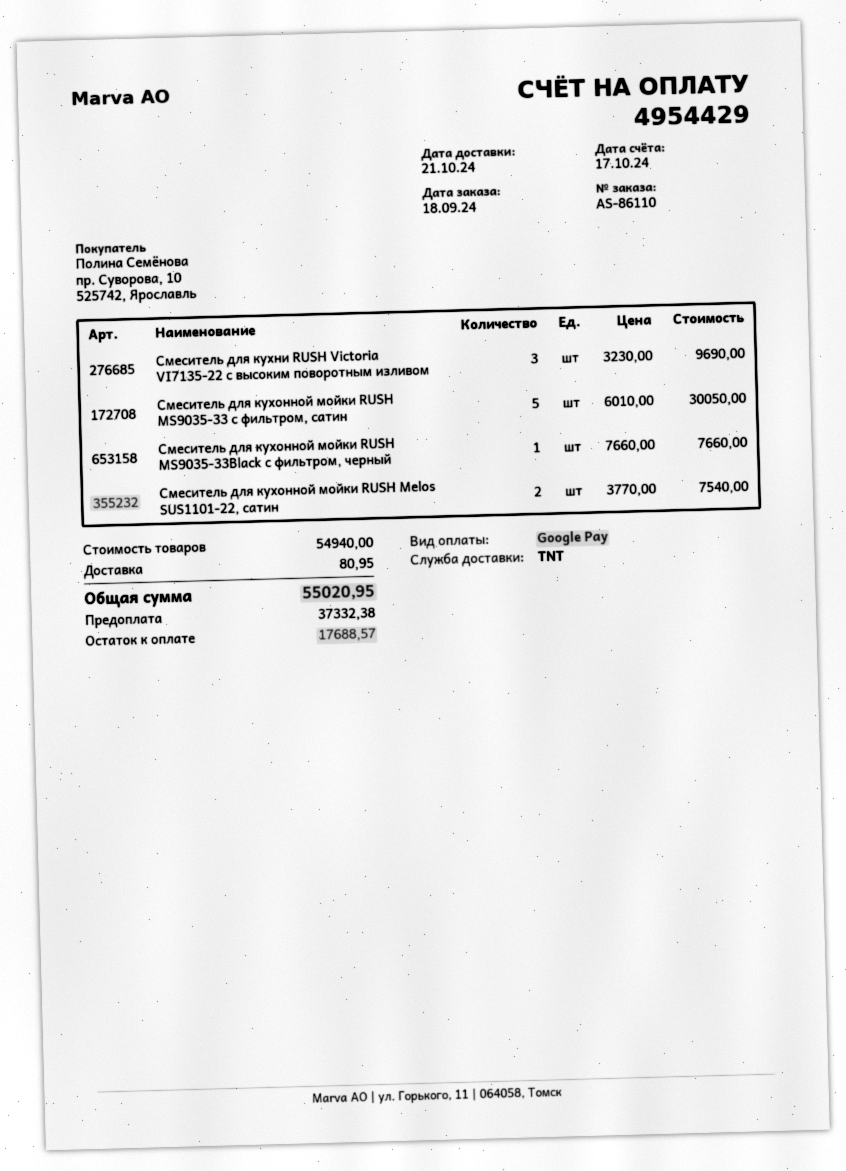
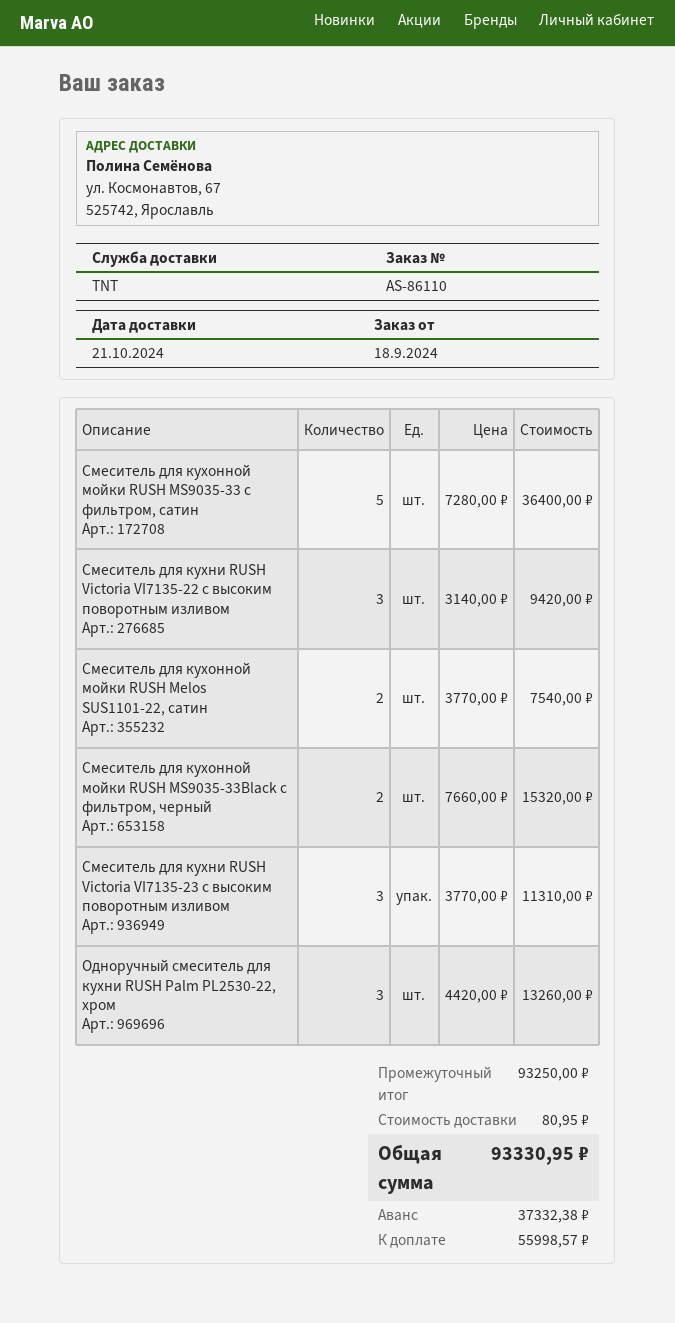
Смеситель для кухни RUSH Victoria VI7135-22 с высоким поворотным изливом: 3 x 3230.00 = 9690.00 -> 3 x 3140.00 = 9420.00
Смеситель для кухонной мойки RUSH MS9035-33 с фильтром, сатин: 5 x 6010.00 = 30050.00 -> 5 x 7280.00 = 36400.00
Смеситель для кухонной мойки RUSH MS9035-33Black с фильтром, черный: 1 x 7660.00 = 7660.00 -> 2 x 7660.00 = 15320.00
Смеситель для кухни RUSH Victoria VI7135-23 с высоким поворотным изливом: none -> 3 x 3770.00 = 11310.00
Одноручный смеситель для кухни RUSH Palm PL2530-22, хром: none -> 3 x 4420.00 = 13260.00
subtotal: 54940.00 -> 93250.00
total: 55020.95 -> 93330.95
balance: 17688.57 -> 55998.57

